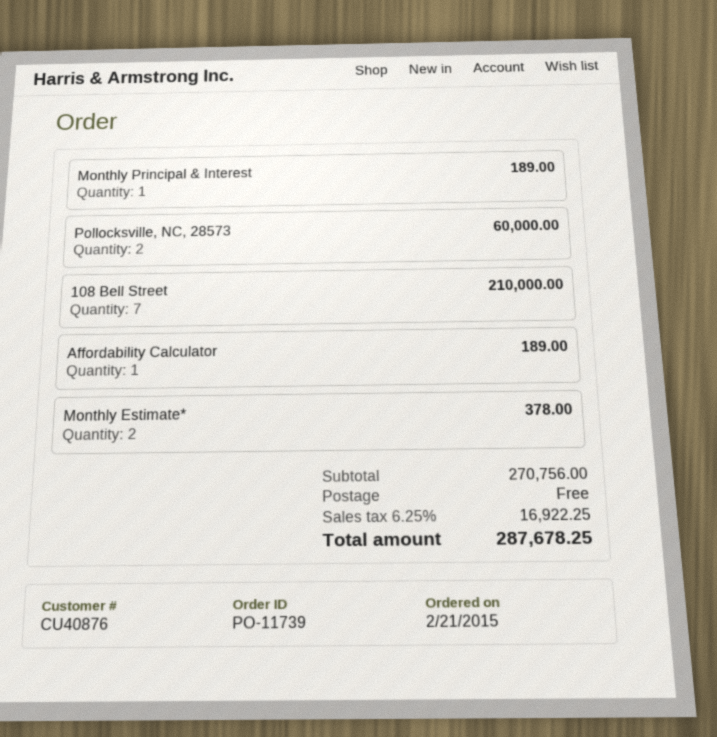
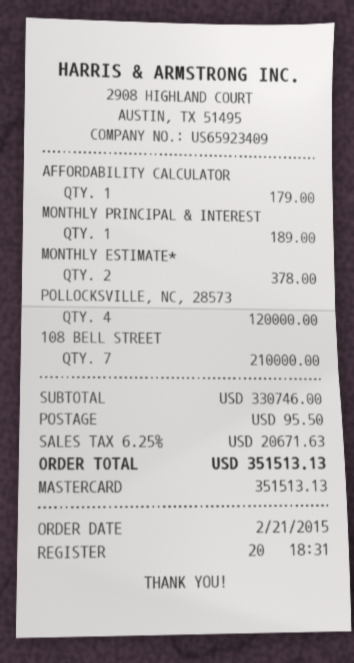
Pollocksville, NC, 28573: 2 for 60000.00 -> 4 for 120000.00
Affordability Calculator: 1 for 189.00 -> 1 for 179.00
subtotal: 270756.00 -> 330746.00
shipping: 0.00 -> 95.50
tax: 6.25% = 16922.25 -> 6.25% = 20671.63
total: 287678.25 -> 351513.13

